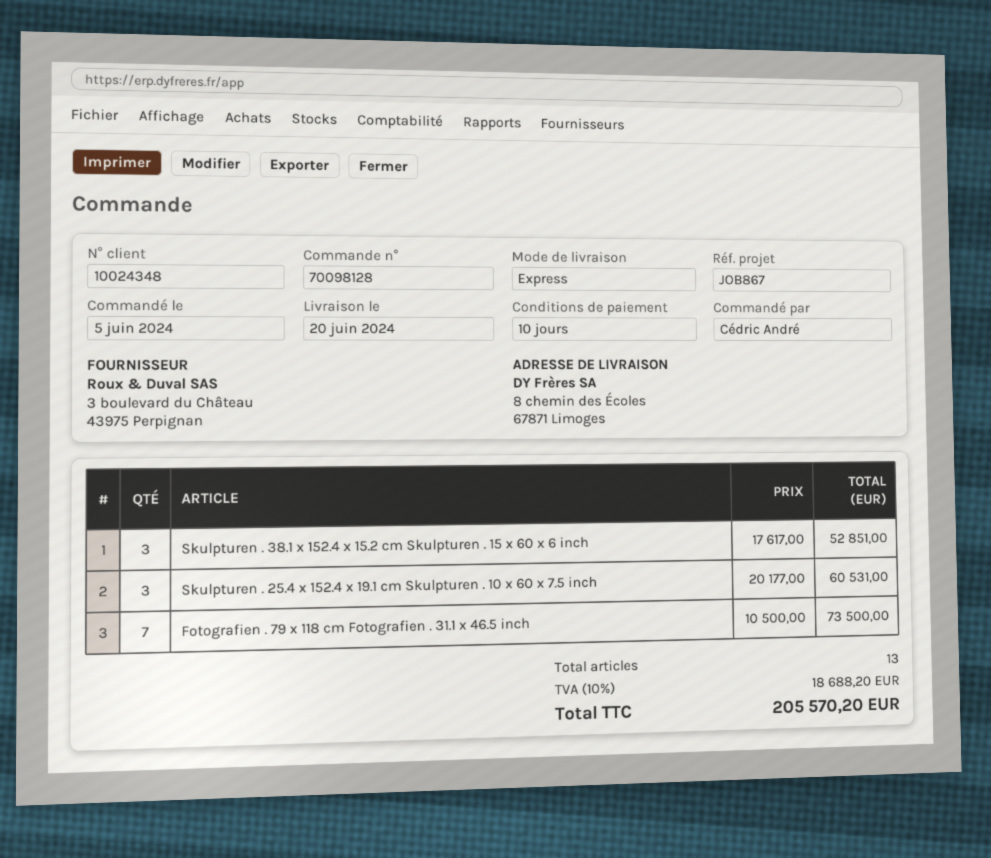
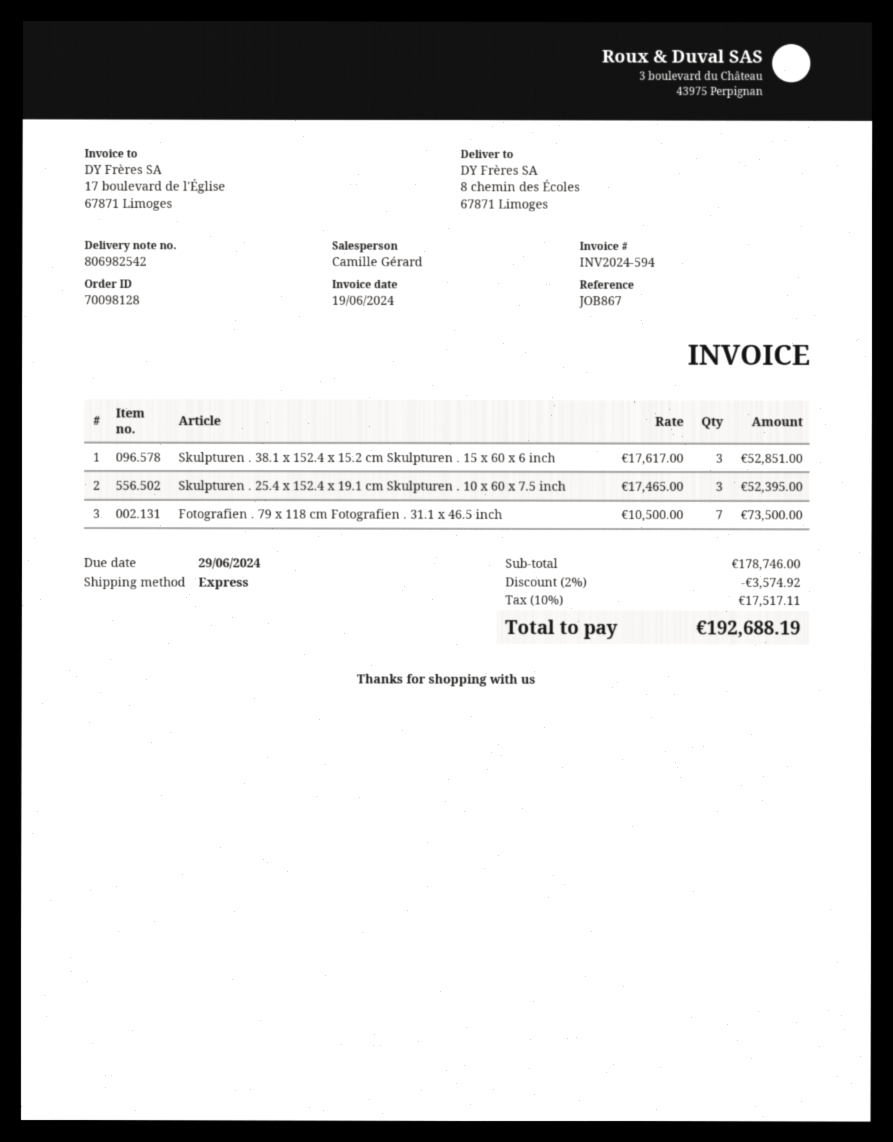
Skulpturen . 25.4 x 152.4 x 19.1 cm Skulpturen . 10 x 60 x 7.5 inch: 3 x 20177.00 = 60531.00 -> 3 x 17465.00 = 52395.00
discount: none -> 2% = 3574.92
tax: 10% = 18688.20 -> 10% = 17517.11
total: 205570.20 -> 192688.19

